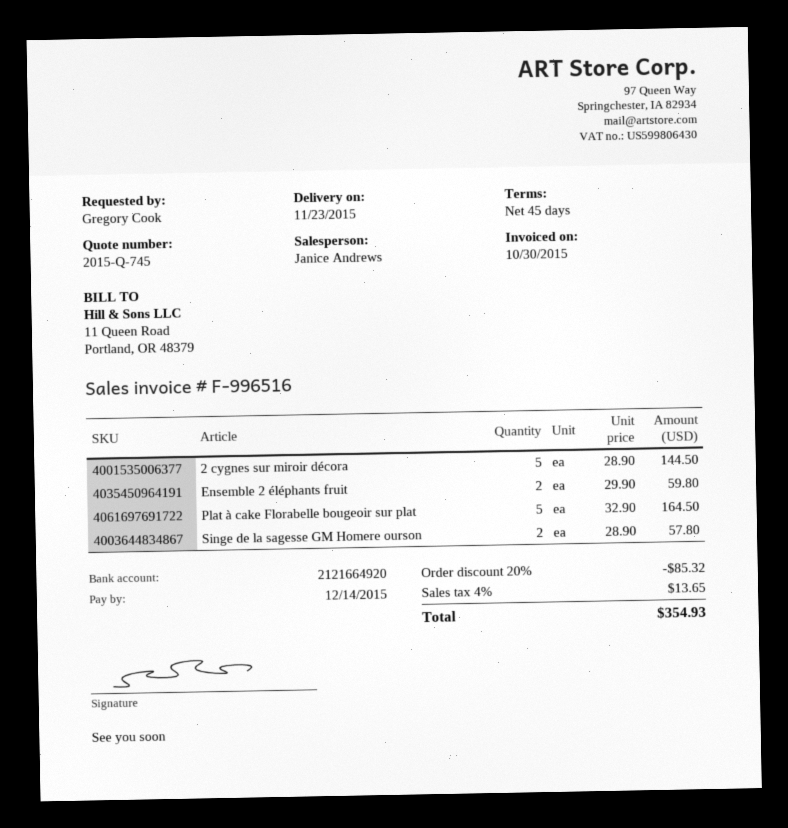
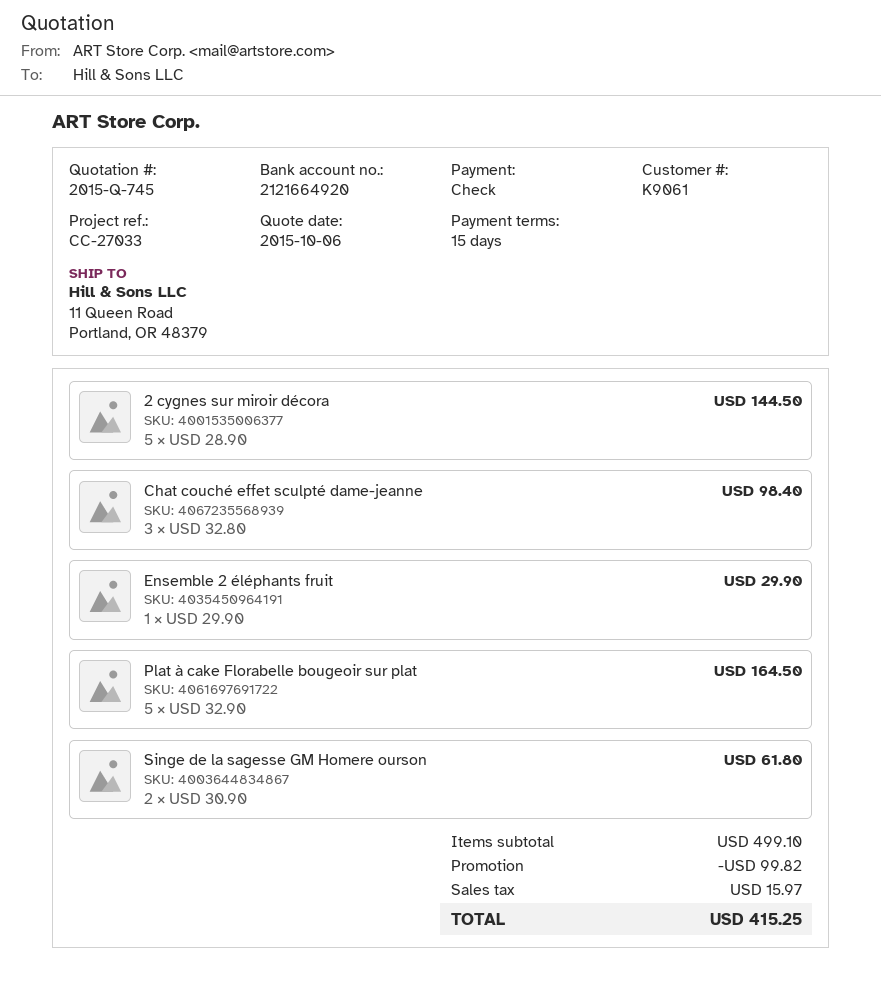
payment terms: 45 days -> 15 days
Ensemble 2 éléphants fruit: 2 x 29.90 = 59.80 -> 1 x 29.90 = 29.90
Singe de la sagesse GM Homere ourson: 2 x 28.90 = 57.80 -> 2 x 30.90 = 61.80
Chat couché effet sculpté dame-jeanne: none -> 3 x 32.80 = 98.40
discount: 85.32 -> 99.82
tax: 13.65 -> 15.97
total: 354.93 -> 415.25

